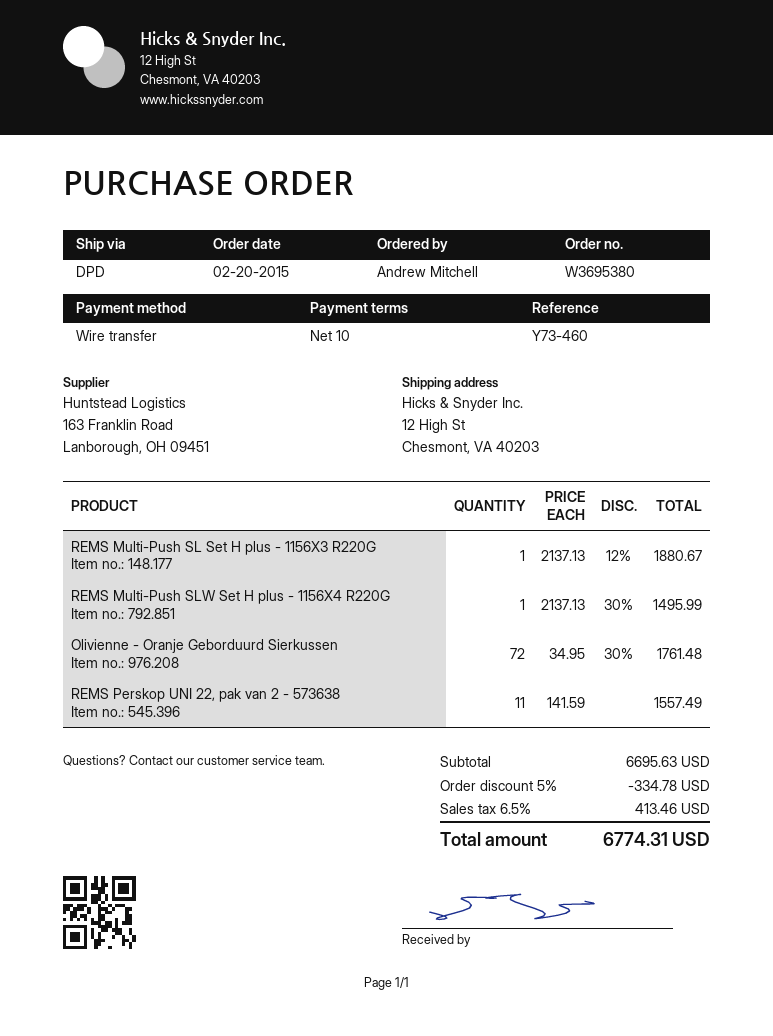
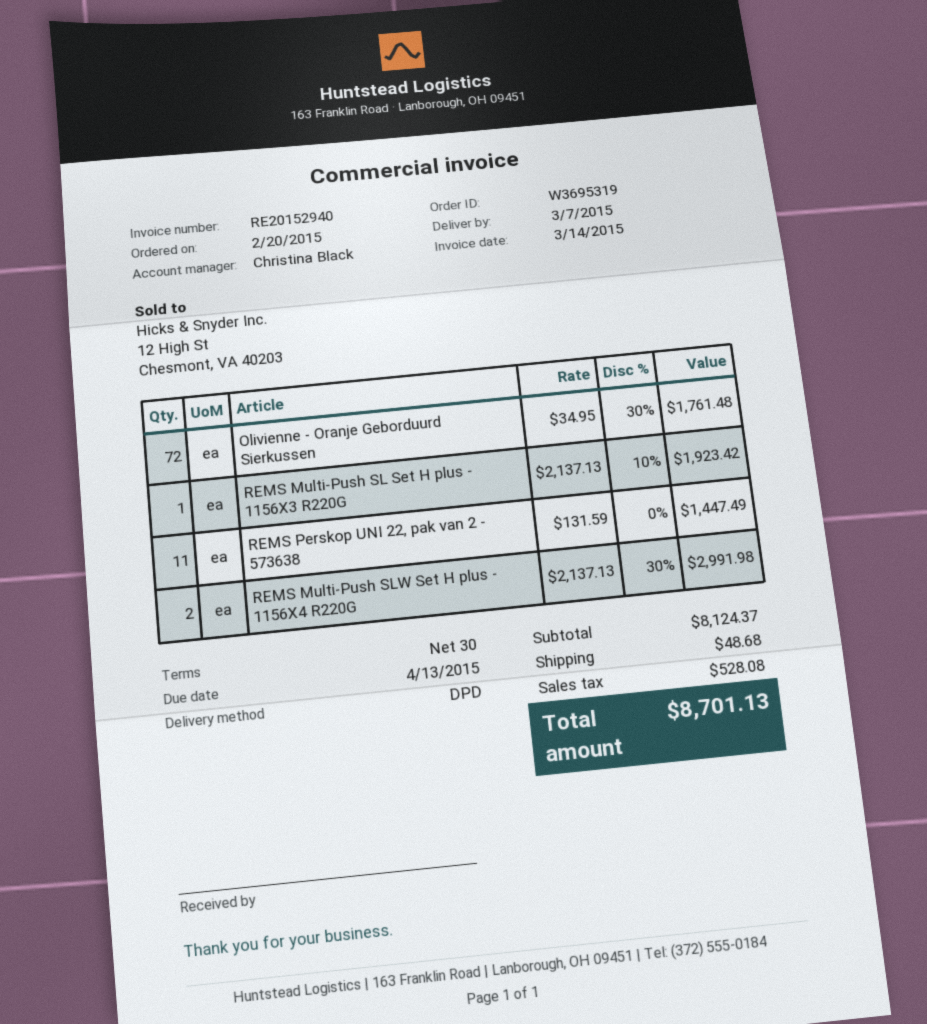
order number: W3695380 -> W3695319
payment terms: 10 days -> 30 days
REMS Multi-Push SL Set H plus - 1156X3 R220G: 1 x 2137.13 - 12% = 1880.67 -> 1 x 2137.13 - 10% = 1923.42
REMS Multi-Push SLW Set H plus - 1156X4 R220G: 1 x 2137.13 - 30% = 1495.99 -> 2 x 2137.13 - 30% = 2991.98
REMS Perskop UNI 22, pak van 2 - 573638: 11 x 141.59 = 1557.49 -> 11 x 131.59 = 1447.49
subtotal: 6695.63 -> 8124.37
discount: 5% = 334.78 -> none
shipping: none -> 48.68
tax: 413.46 -> 528.08
total: 6774.31 -> 8701.13

